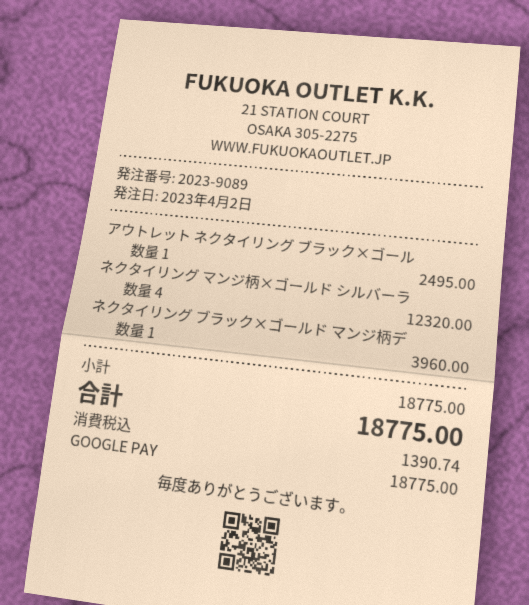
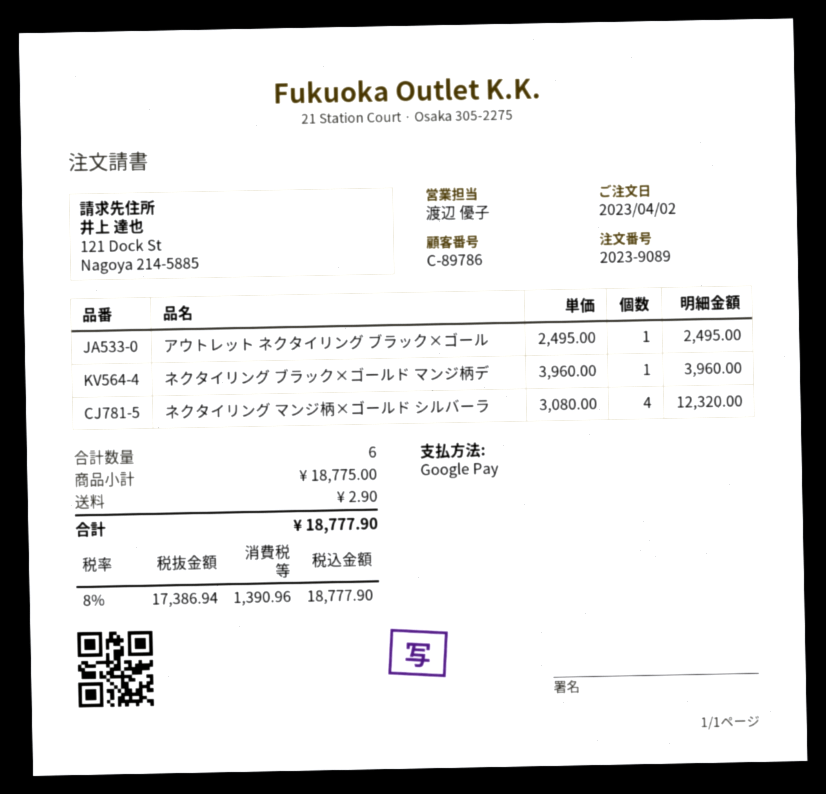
shipping: none -> 2.90
tax: 1390.74 -> 1390.96
total: 18775.00 -> 18777.90

